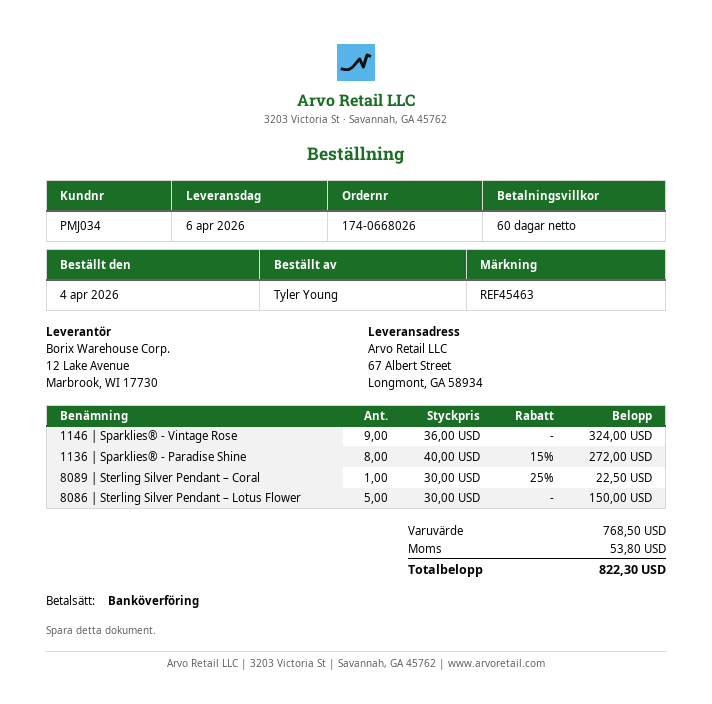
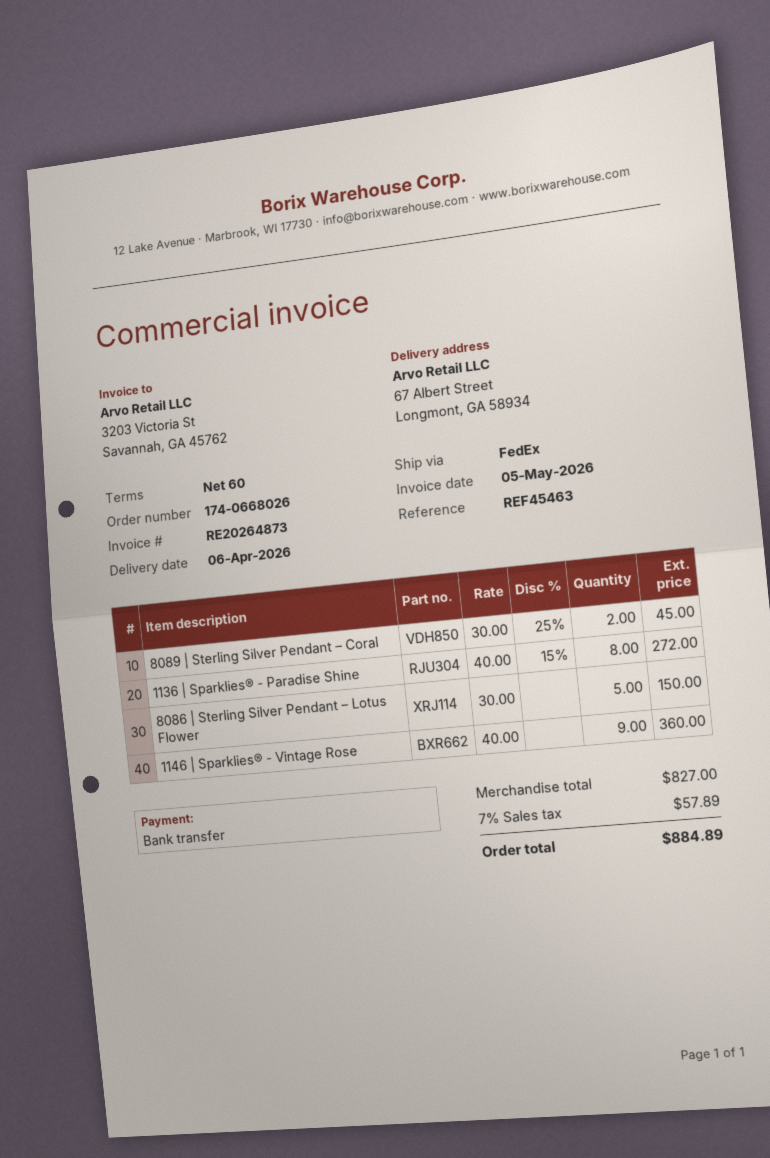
1146 | Sparklies® - Vintage Rose: 9 x 36.00 = 324.00 -> 9 x 40.00 = 360.00
8089 | Sterling Silver Pendant – Coral: 1 x 30.00 - 25% = 22.50 -> 2 x 30.00 - 25% = 45.00
subtotal: 768.50 -> 827.00
tax: 53.80 -> 57.89
total: 822.30 -> 884.89

